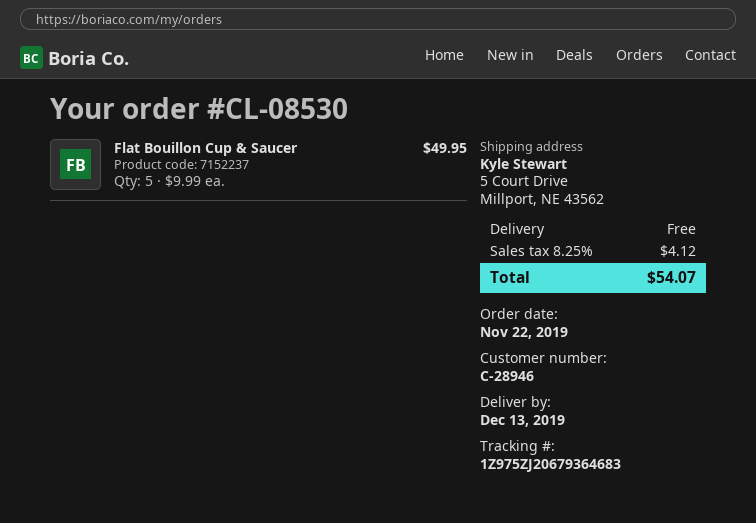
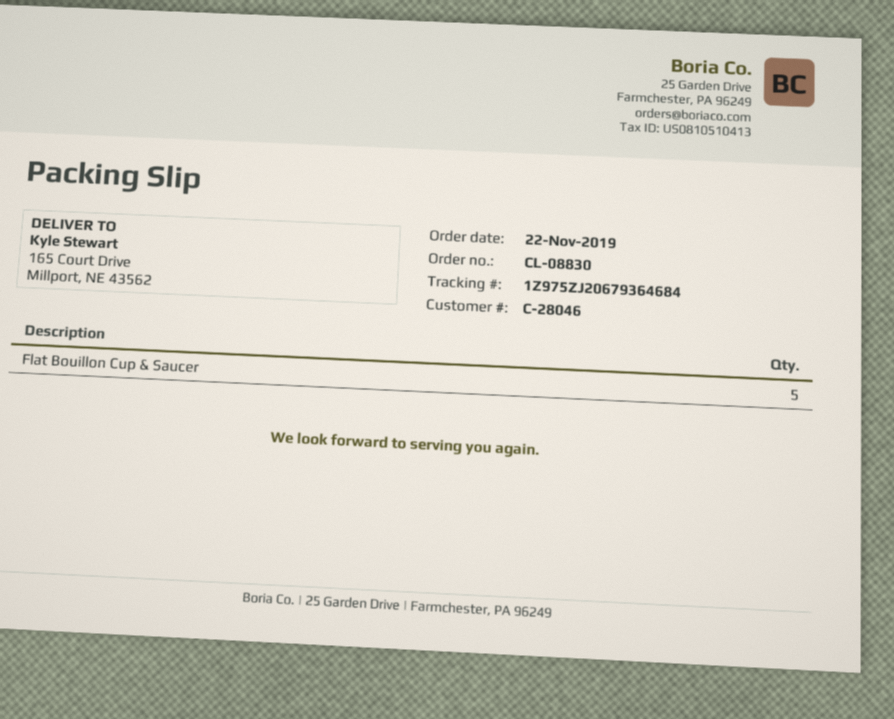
order number: CL-08530 -> CL-08830
customer number: C-28946 -> C-28046
tracking number: 1Z975ZJ20679364683 -> 1Z975ZJ20679364684
ship to: 5 Court Drive, Millport, NE 43562 -> 165 Court Drive, Millport, NE 43562

